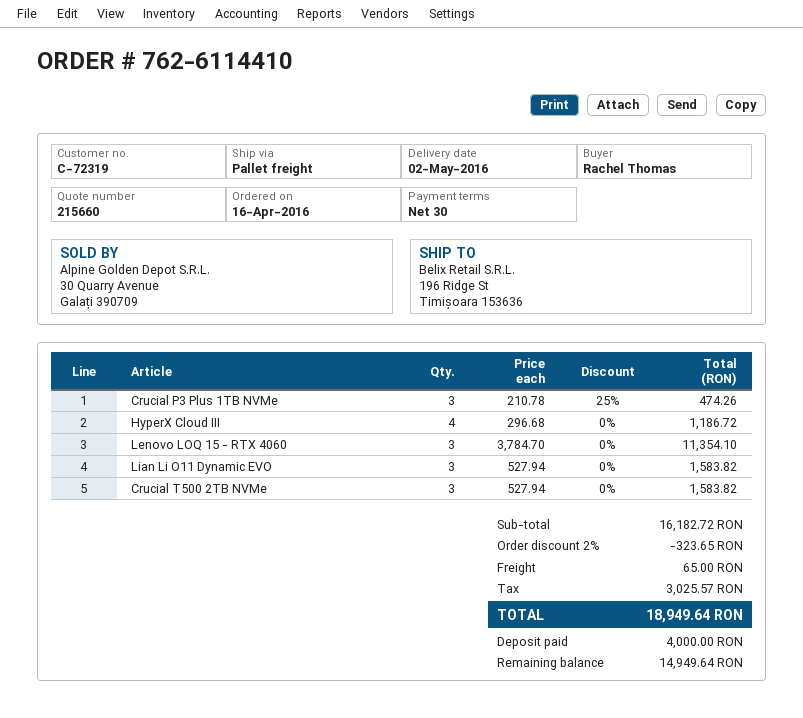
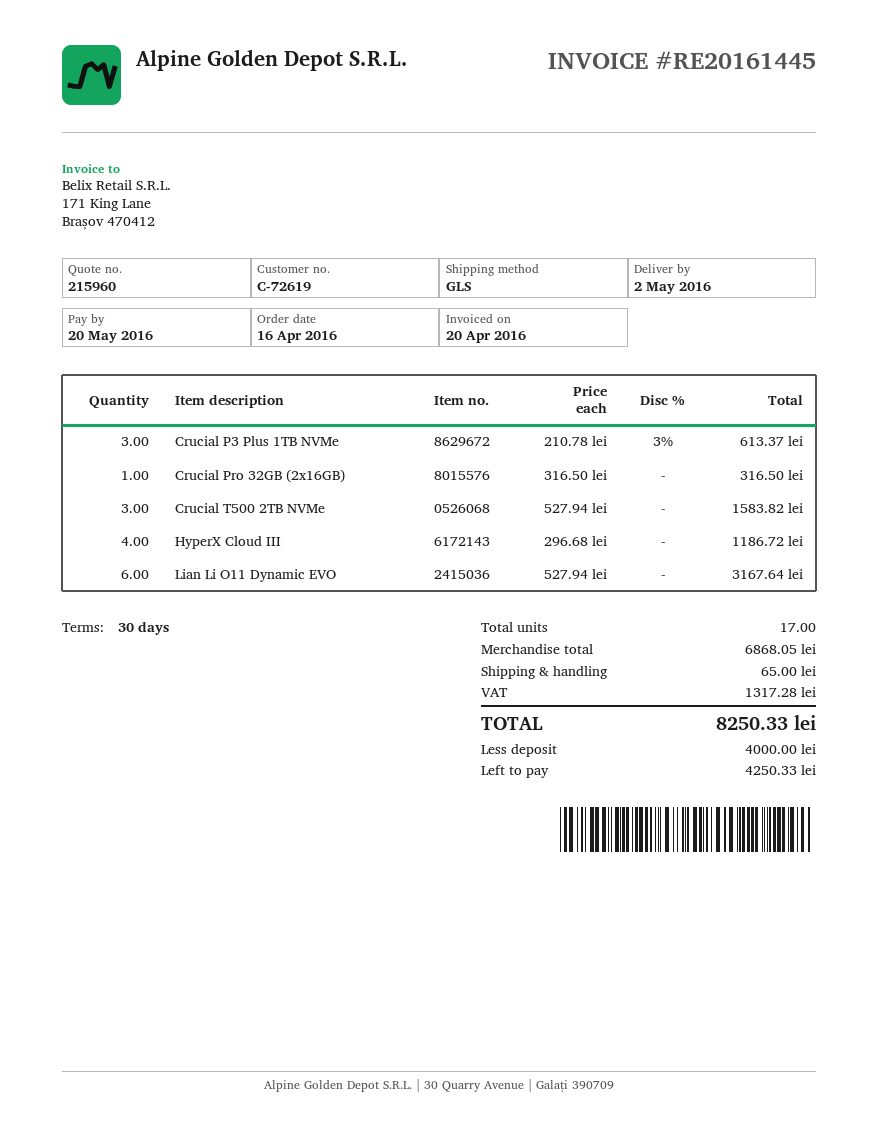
quote number: 215660 -> 215960
customer number: C-72319 -> C-72619
shipping method: pallet freight -> GLS
Crucial P3 Plus 1TB NVMe: 3 x 210.78 - 25% = 474.26 -> 3 x 210.78 - 3% = 613.37
Lenovo LOQ 15 - RTX 4060: 3 x 3784.70 = 11354.10 -> none
Lian Li O11 Dynamic EVO: 3 x 527.94 = 1583.82 -> 6 x 527.94 = 3167.64
Crucial Pro 32GB (2x16GB): none -> 1 x 316.50 = 316.50
subtotal: 16182.72 -> 6868.05
discount: 2% = 323.65 -> none
tax: 3025.57 -> 1317.28
total: 18949.64 -> 8250.33
balance: 14949.64 -> 4250.33

